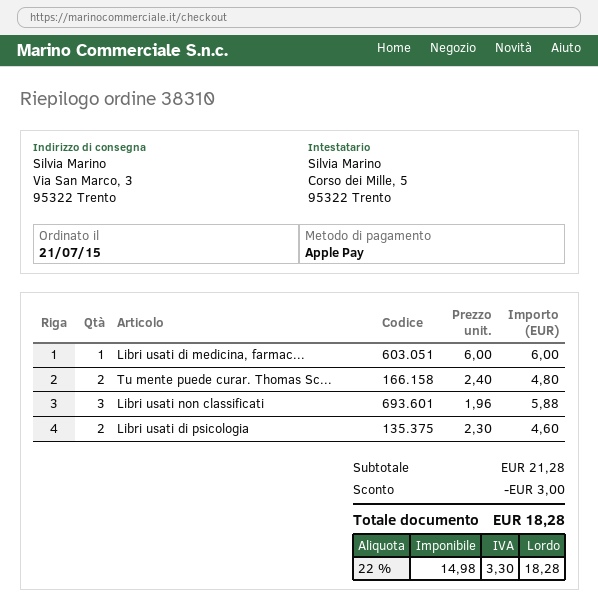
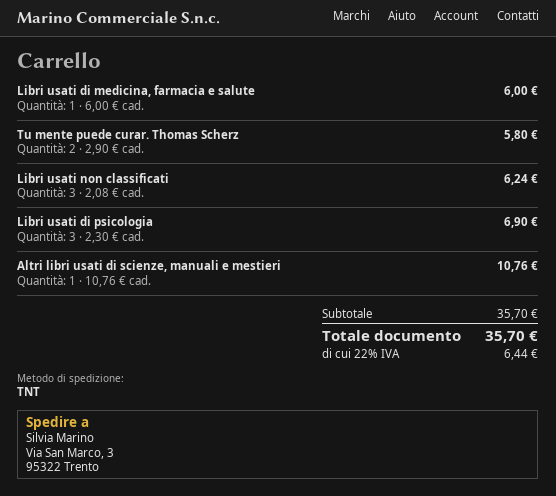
Tu mente puede curar. Thomas Sc...: 2 x 2.40 = 4.80 -> 2 x 2.90 = 5.80
Libri usati non classificati: 3 x 1.96 = 5.88 -> 3 x 2.08 = 6.24
Libri usati di psicologia: 2 x 2.30 = 4.60 -> 3 x 2.30 = 6.90
Altri libri usati di scienze, manuali e mestieri: none -> 1 x 10.76 = 10.76
subtotal: 21.28 -> 35.70
discount: 3.00 -> none
tax: 22% = 3.30 -> 22% = 6.44
total: 18.28 -> 35.70

